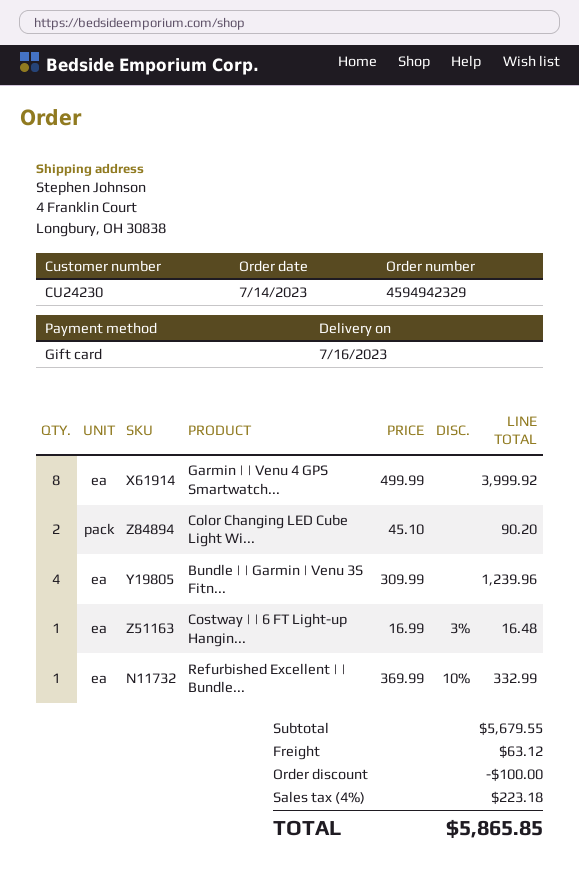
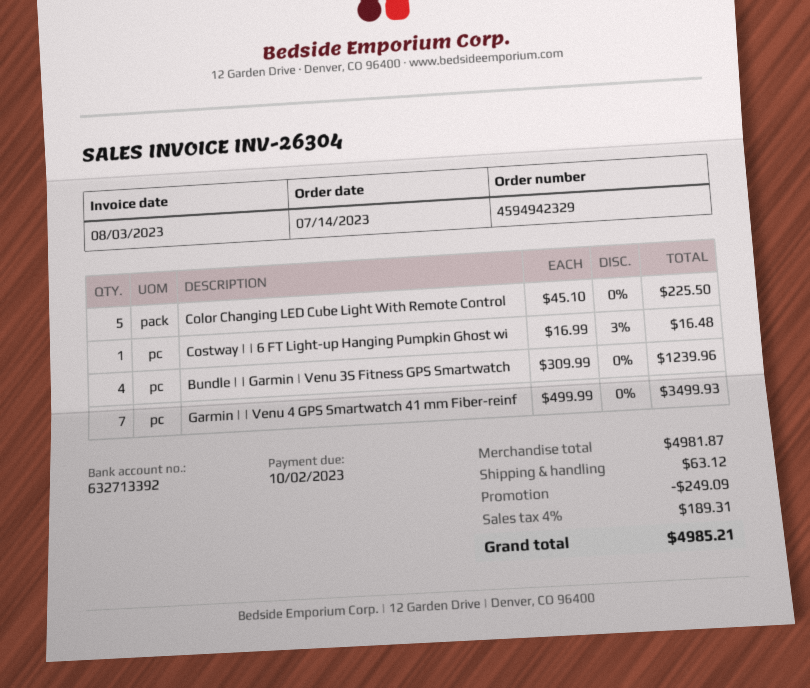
Garmin | | Venu 4 GPS Smartwatch...: 8 x 499.99 = 3999.92 -> 7 x 499.99 = 3499.93
Color Changing LED Cube Light Wi...: 2 x 45.10 = 90.20 -> 5 x 45.10 = 225.50
Refurbished Excellent | | Bundle...: 1 x 369.99 - 10% = 332.99 -> none
subtotal: 5679.55 -> 4981.87
discount: 100.00 -> 249.09
tax: 4% = 223.18 -> 4% = 189.31
total: 5865.85 -> 4985.21

